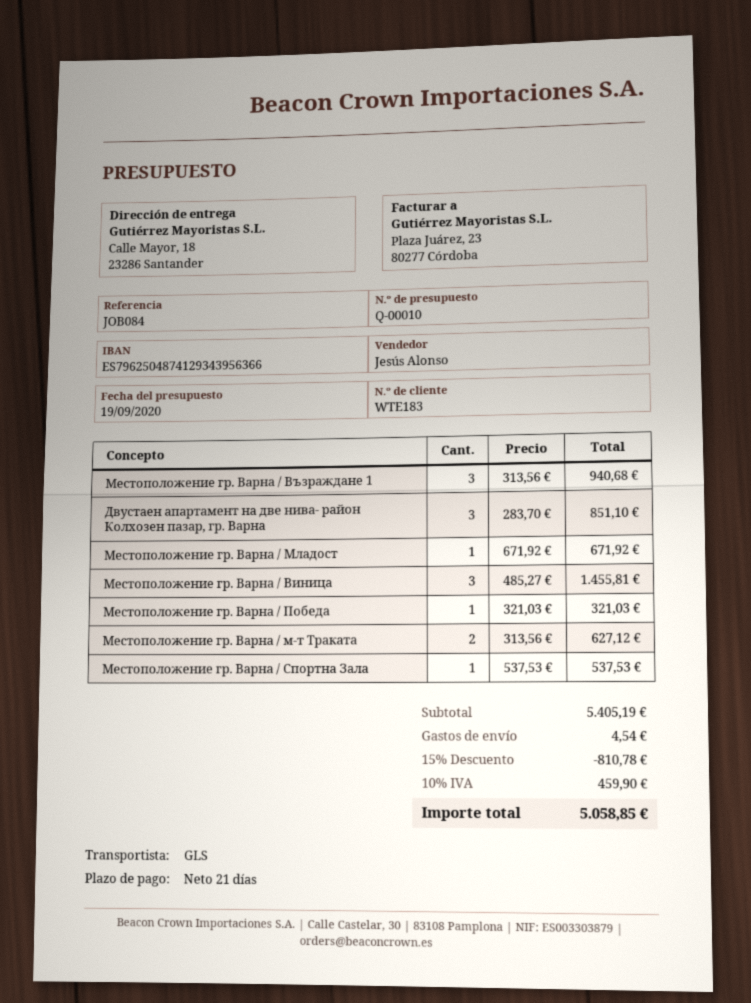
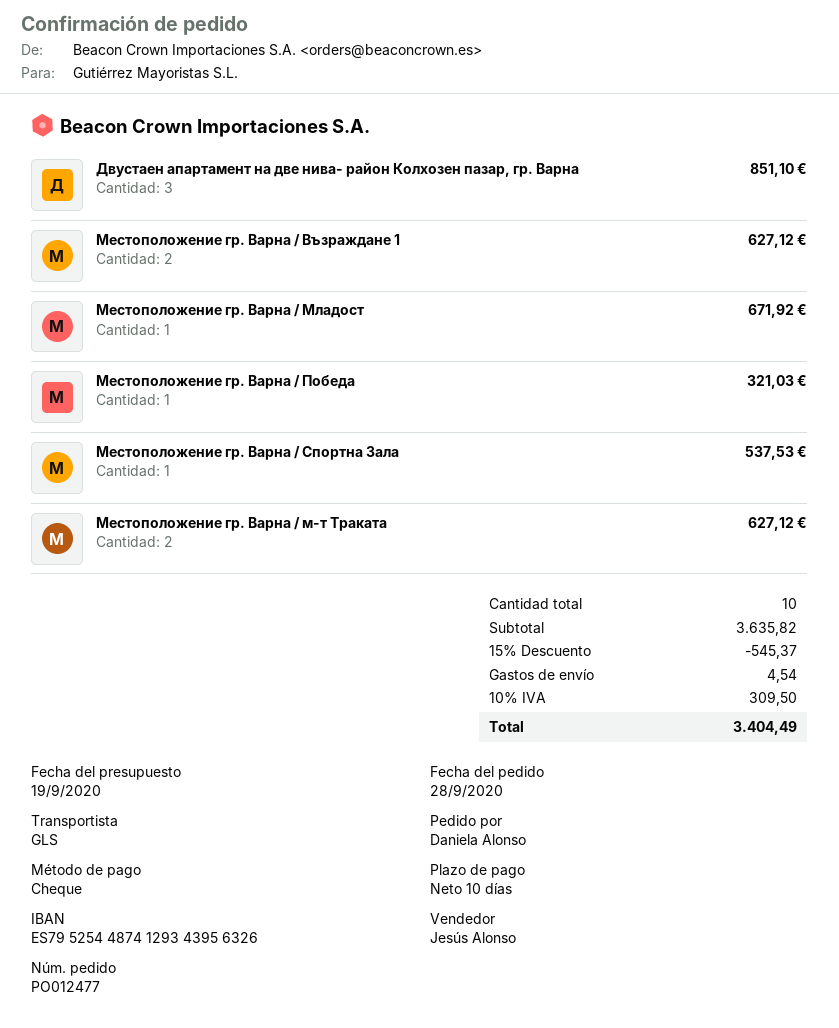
payment terms: 21 days -> 10 days
bank account: ES7962504874129343956366 -> ES7952544874129343956326
Местоположение гр. Варна / Възраждане 1: 3 for 940.68 -> 2 for 627.12
Местоположение гр. Варна / Виница: 3 for 1455.81 -> none
subtotal: 5405.19 -> 3635.82
discount: 15% = 810.78 -> 15% = 545.37
tax: 10% = 459.90 -> 10% = 309.50
total: 5058.85 -> 3404.49

